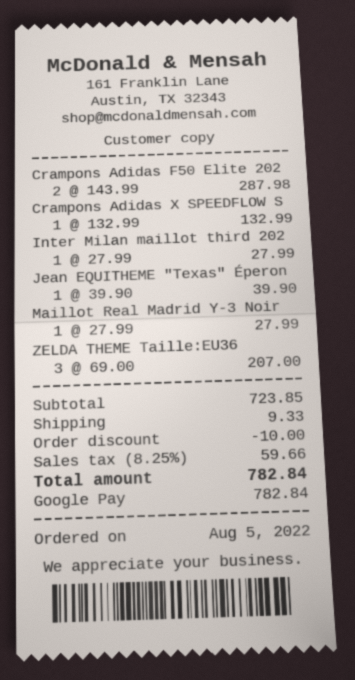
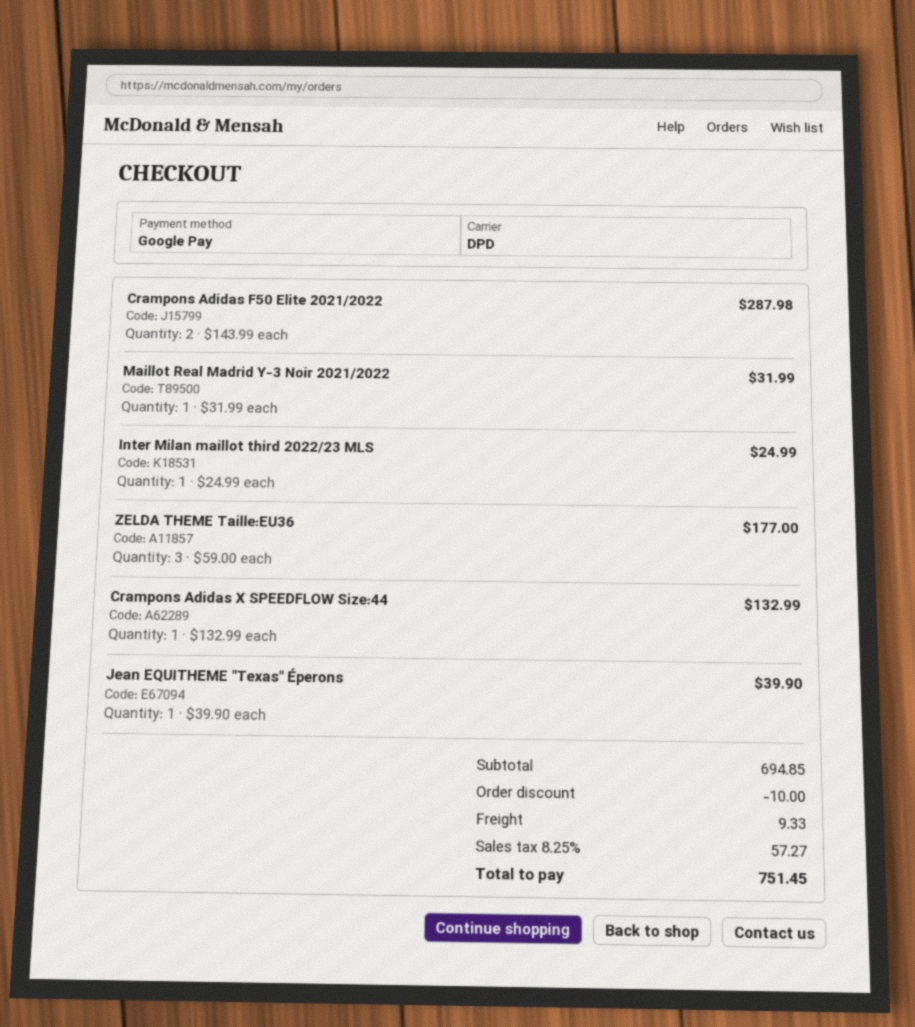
Inter Milan maillot third 202: 1 x 27.99 = 27.99 -> 1 x 24.99 = 24.99
Maillot Real Madrid Y-3 Noir: 1 x 27.99 = 27.99 -> 1 x 31.99 = 31.99
ZELDA THEME Taille:EU36: 3 x 69.00 = 207.00 -> 3 x 59.00 = 177.00
subtotal: 723.85 -> 694.85
tax: 8.25% = 59.66 -> 8.25% = 57.27
total: 782.84 -> 751.45

